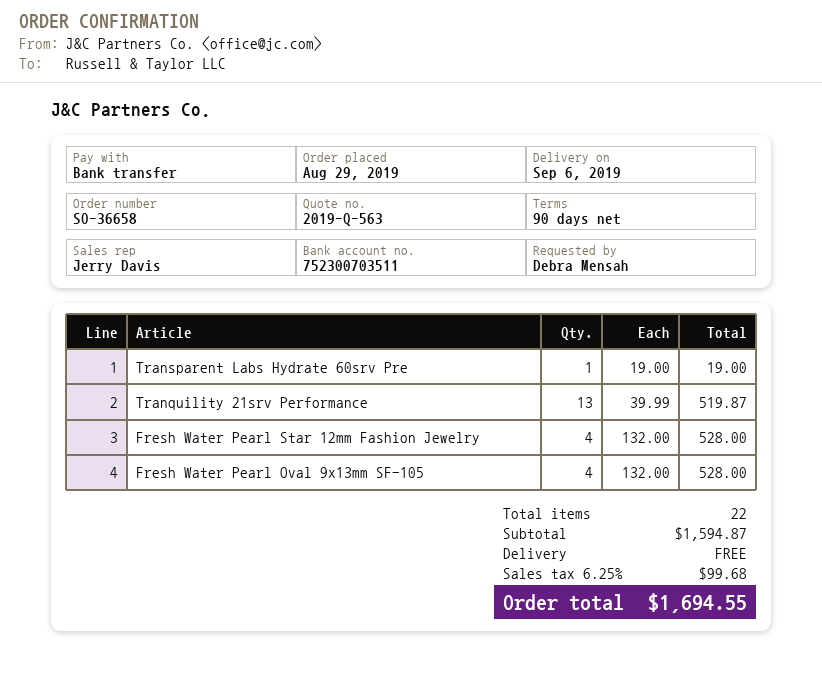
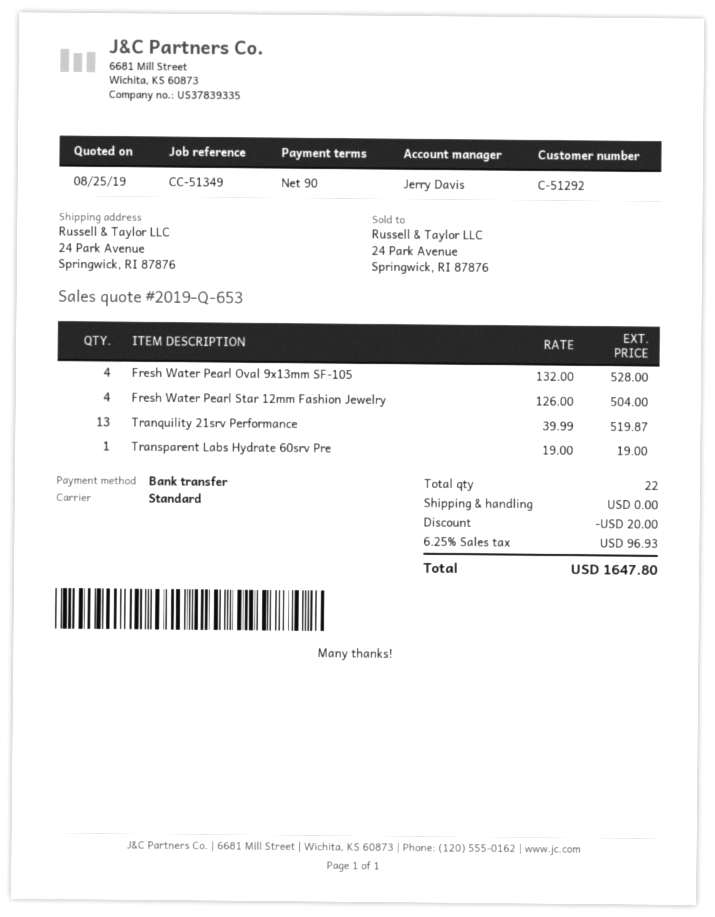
quote number: 2019-Q-563 -> 2019-Q-653
Fresh Water Pearl Star 12mm Fashion Jewelry: 4 x 132.00 = 528.00 -> 4 x 126.00 = 504.00
discount: none -> 20.00
tax: 6.25% = 99.68 -> 6.25% = 96.93
total: 1694.55 -> 1647.80

